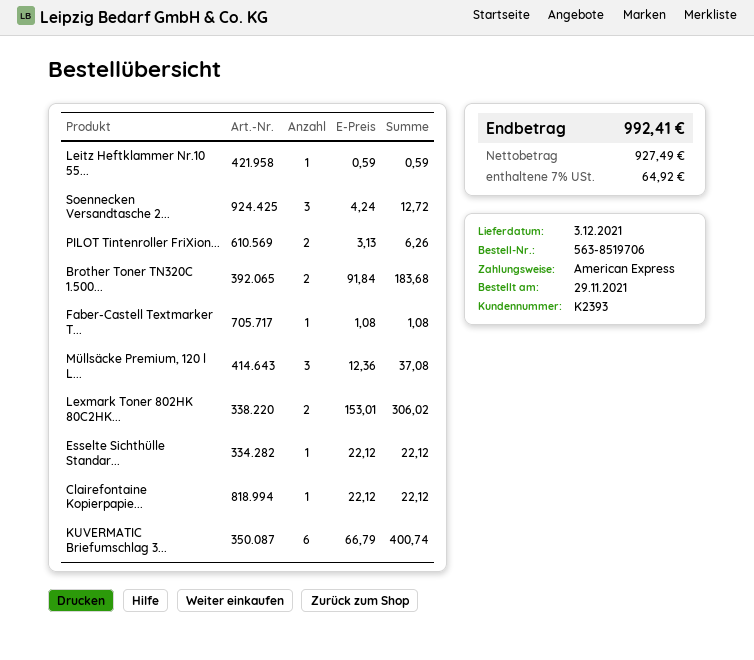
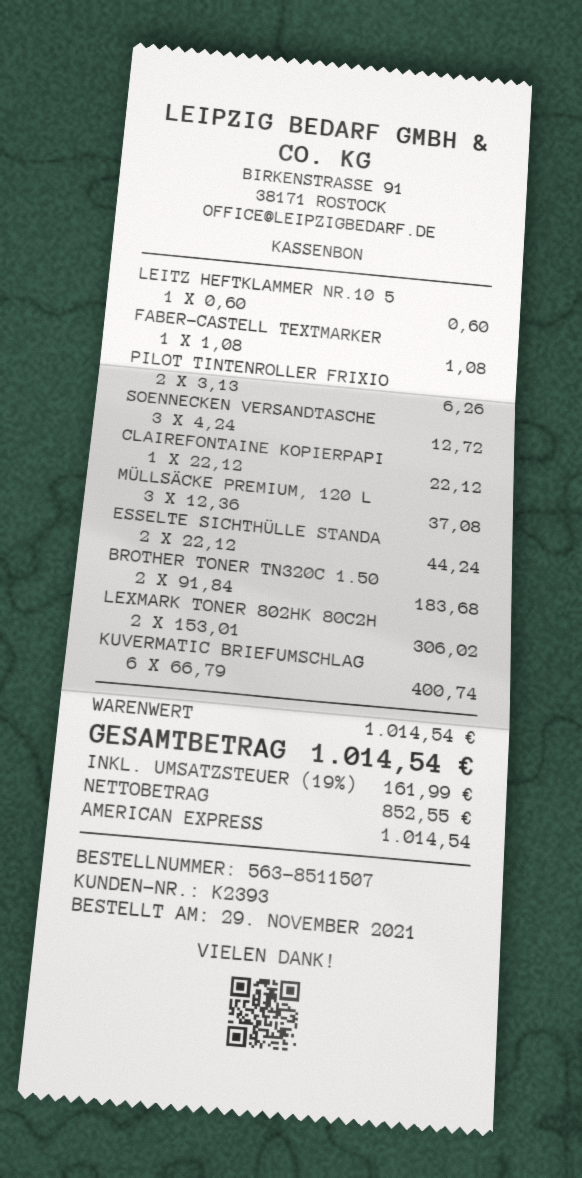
order number: 563-8519706 -> 563-8511507
Leitz Heftklammer Nr.10 55...: 1 x 0.59 = 0.59 -> 1 x 0.60 = 0.60
Esselte Sichthülle Standar...: 1 x 22.12 = 22.12 -> 2 x 22.12 = 44.24
net: 927.49 -> 852.55
tax: 7% = 64.92 -> 19% = 161.99
total: 992.41 -> 1014.54

